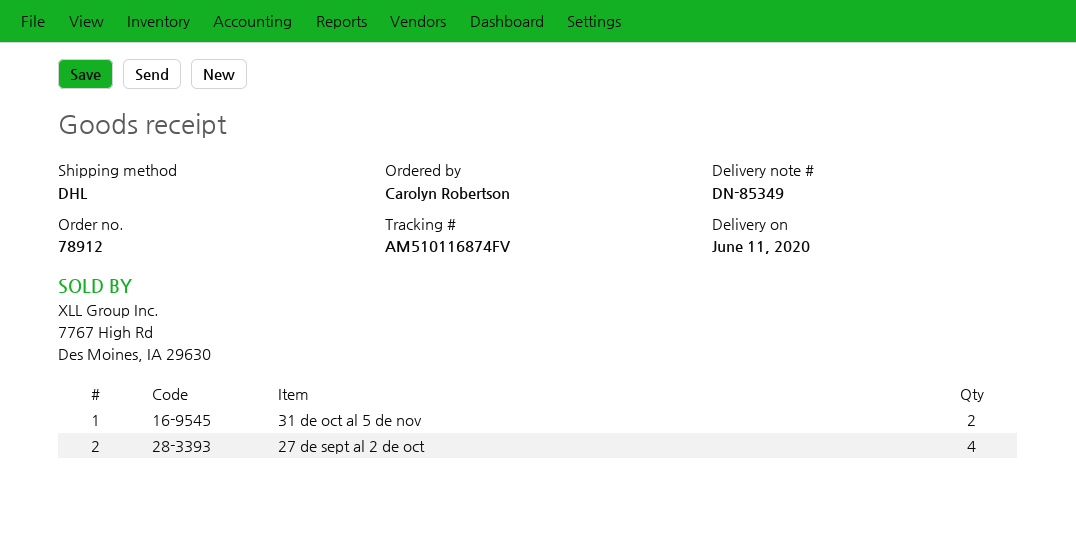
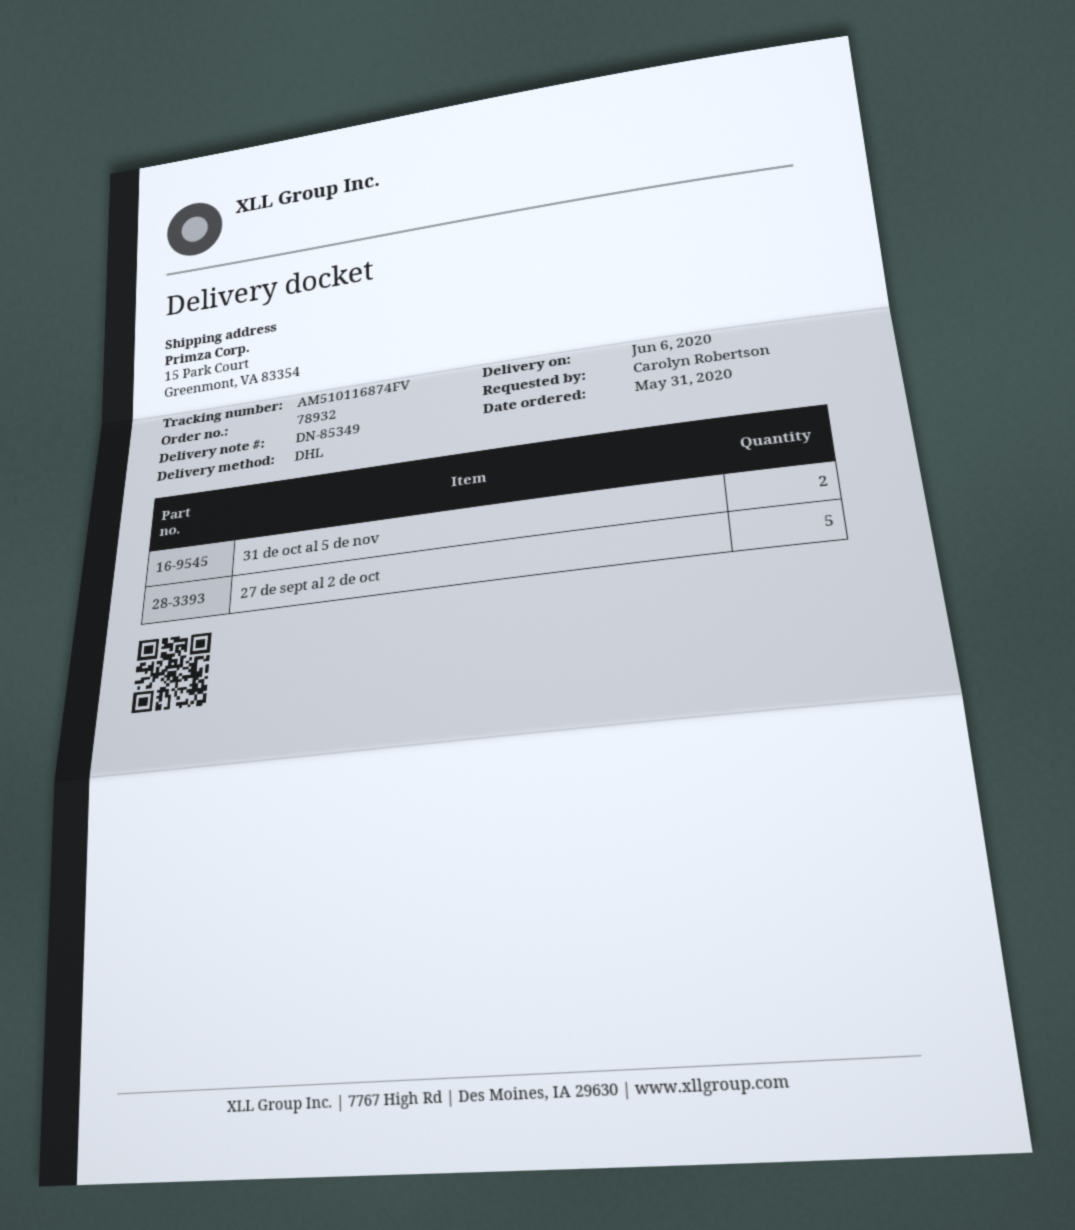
order number: 78912 -> 78932
delivery date: 2020-06-11 -> 2020-06-06
27 de sept al 2 de oct: 4 -> 5

